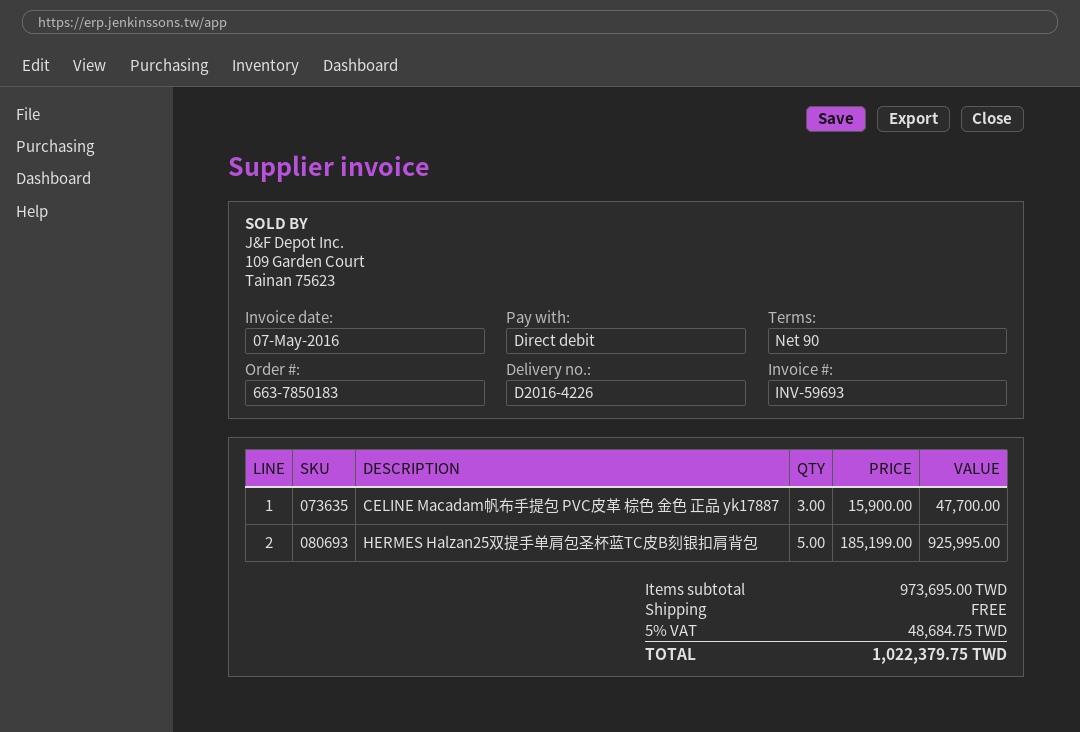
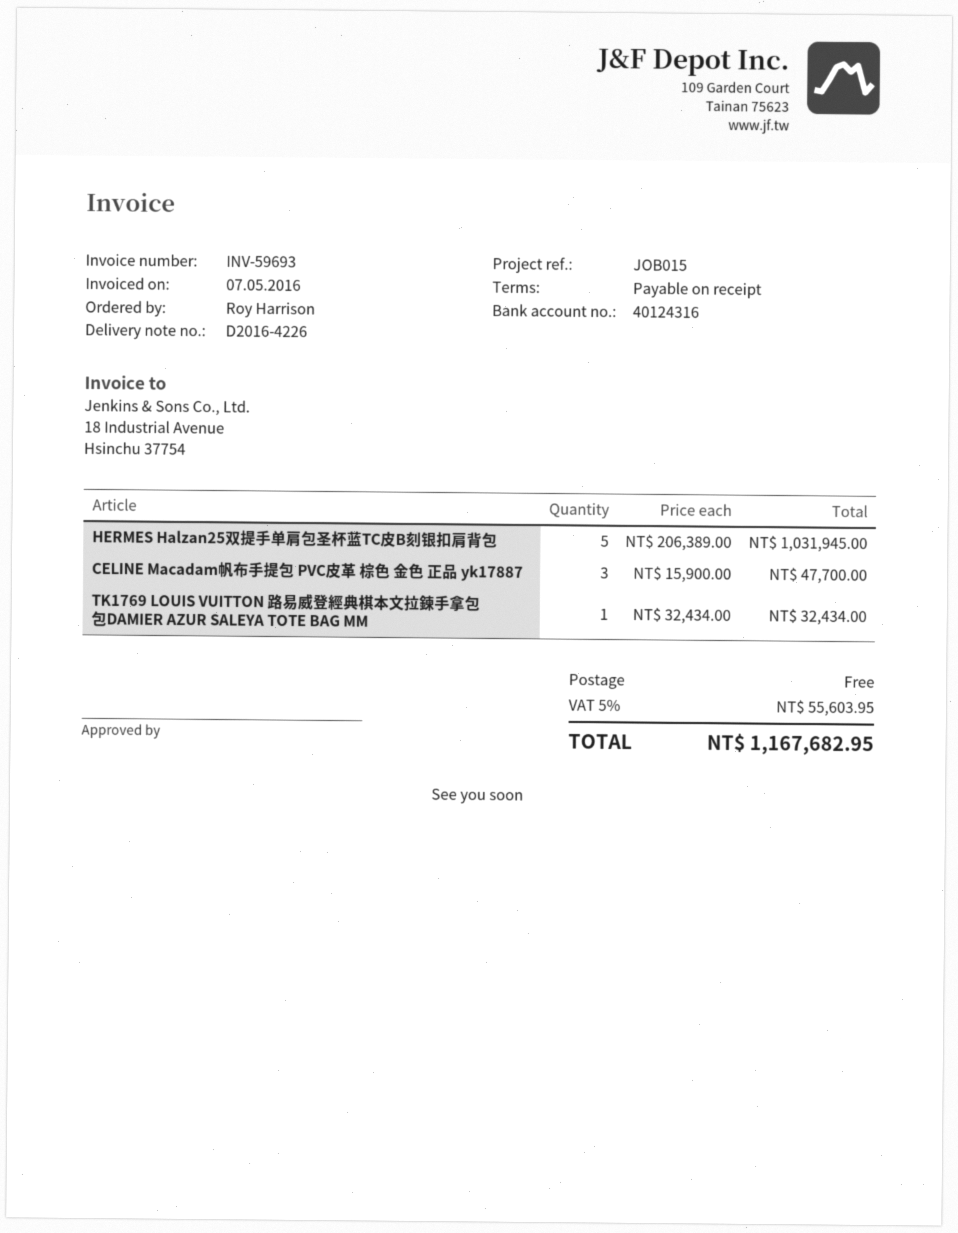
payment terms: 90 days -> on receipt
HERMES Halzan25双提手单肩包圣杯蓝TC皮B刻银扣肩背包: 5 x 185199.00 = 925995.00 -> 5 x 206389.00 = 1031945.00
TK1769 LOUIS VUITTON 路易威登經典棋本文拉鍊手拿包包DAMIER AZUR SALEYA TOTE BAG MM: none -> 1 x 32434.00 = 32434.00
tax: 5% = 48684.75 -> 5% = 55603.95
total: 1022379.75 -> 1167682.95

